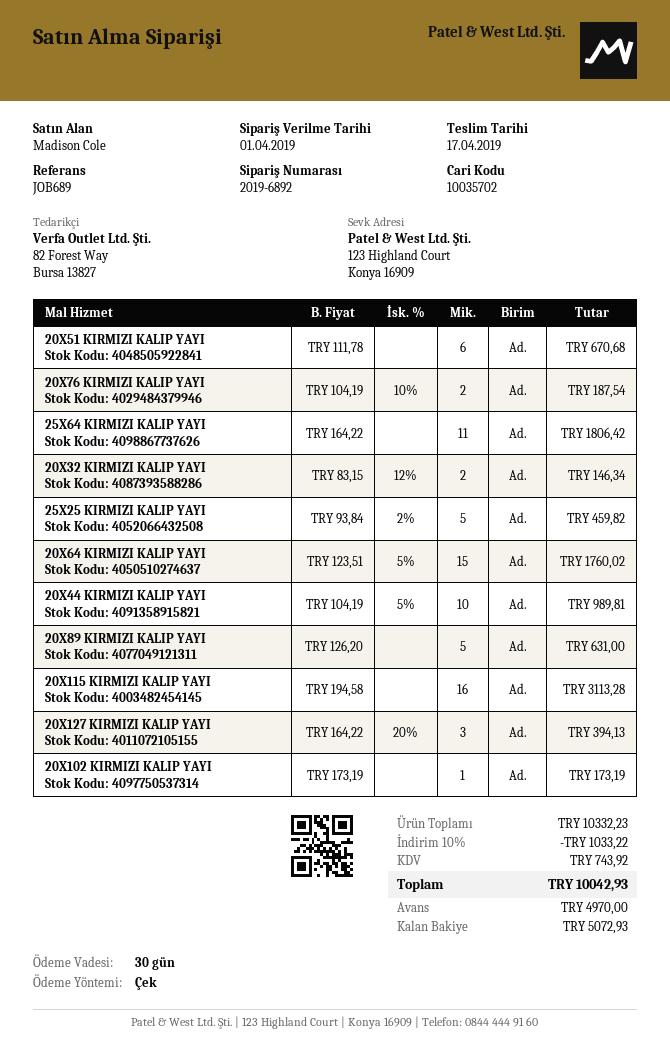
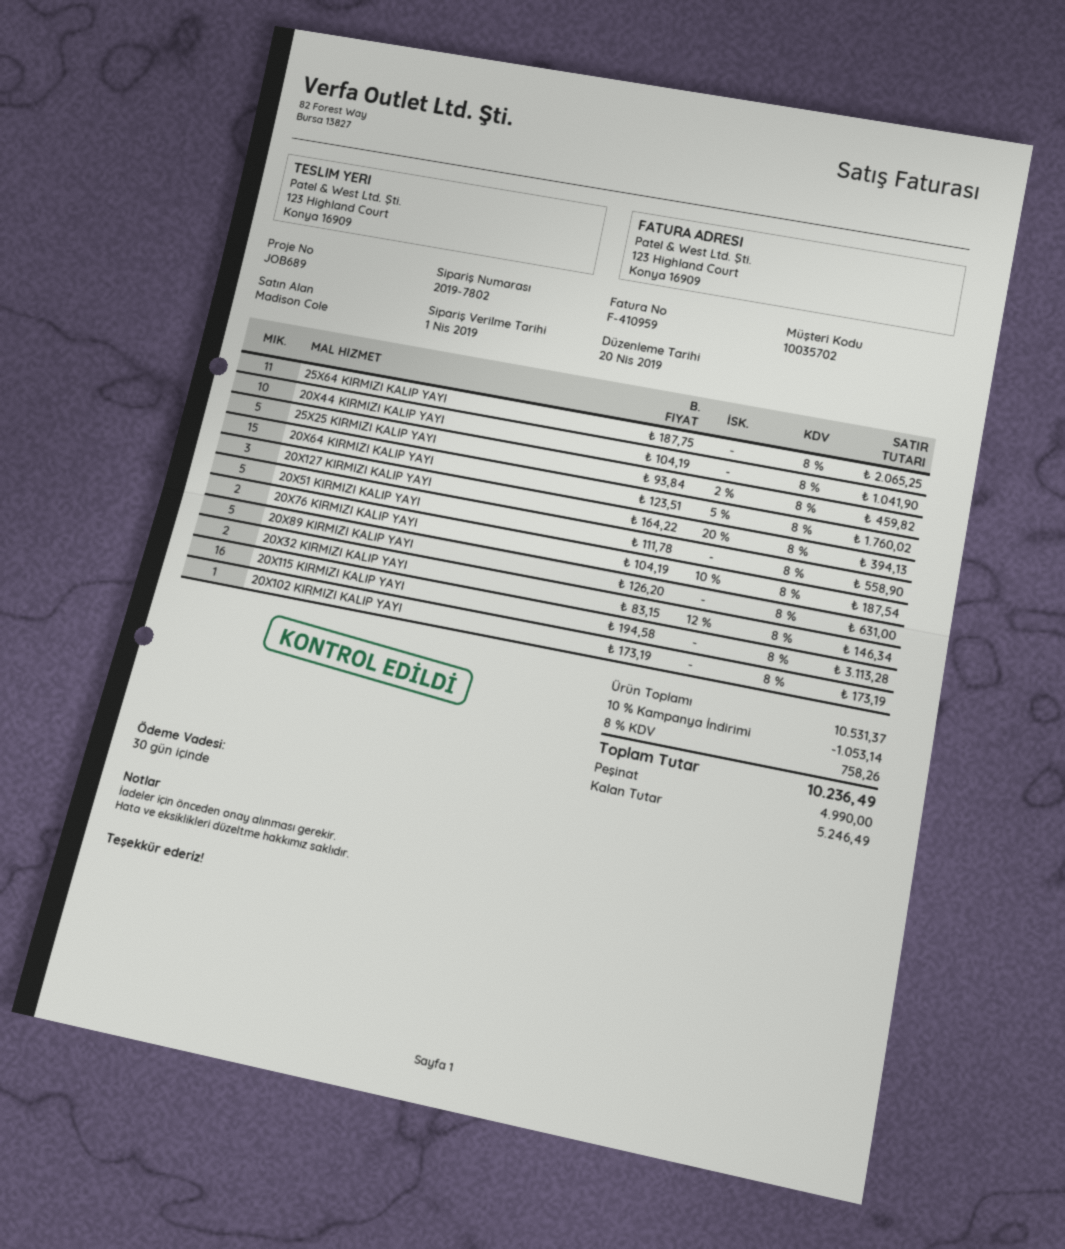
order number: 2019-6892 -> 2019-7802
20X51 KIRMIZI KALIP YAYI: 6 x 111.78 = 670.68 -> 5 x 111.78 = 558.90
25X64 KIRMIZI KALIP YAYI: 11 x 164.22 = 1806.42 -> 11 x 187.75 = 2065.25
20X44 KIRMIZI KALIP YAYI: 10 x 104.19 - 5% = 989.81 -> 10 x 104.19 = 1041.90
subtotal: 10332.23 -> 10531.37
discount: 10% = 1033.22 -> 10% = 1053.14
tax: 743.92 -> 758.26
total: 10042.93 -> 10236.49
deposit: 4970.00 -> 4990.00
balance: 5072.93 -> 5246.49

